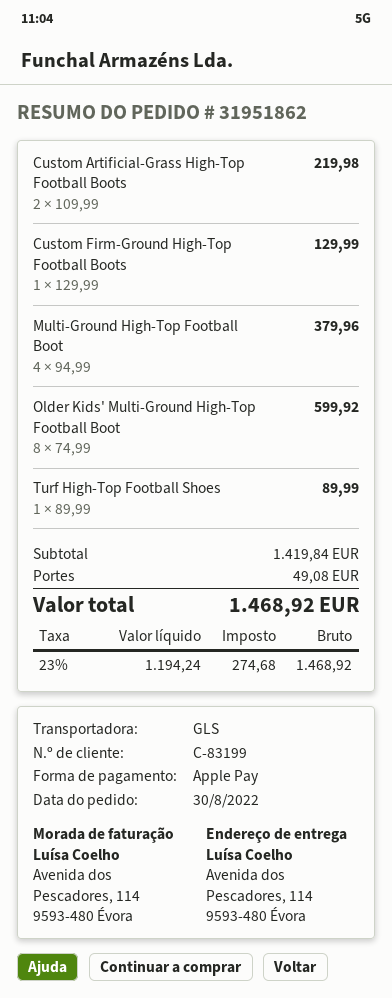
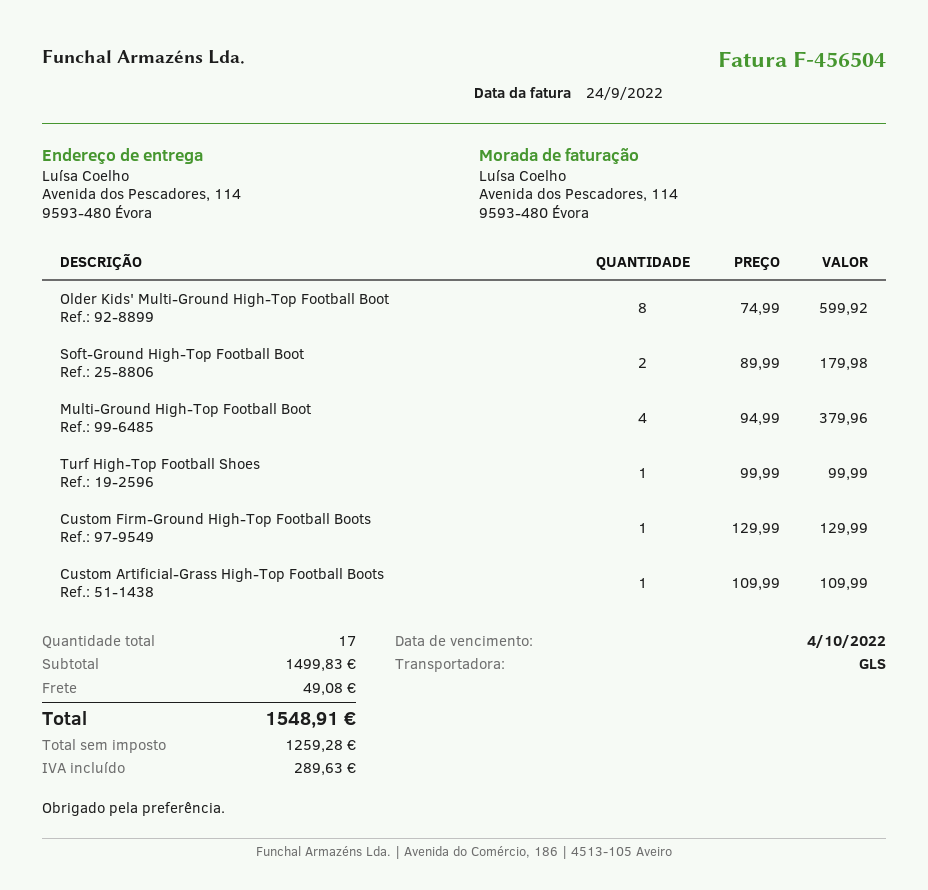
Custom Artificial-Grass High-Top Football Boots: 2 x 109.99 = 219.98 -> 1 x 109.99 = 109.99
Turf High-Top Football Shoes: 1 x 89.99 = 89.99 -> 1 x 99.99 = 99.99
Soft-Ground High-Top Football Boot: none -> 2 x 89.99 = 179.98
subtotal: 1419.84 -> 1499.83
net: 1194.24 -> 1259.28
tax: 274.68 -> 289.63
total: 1468.92 -> 1548.91

